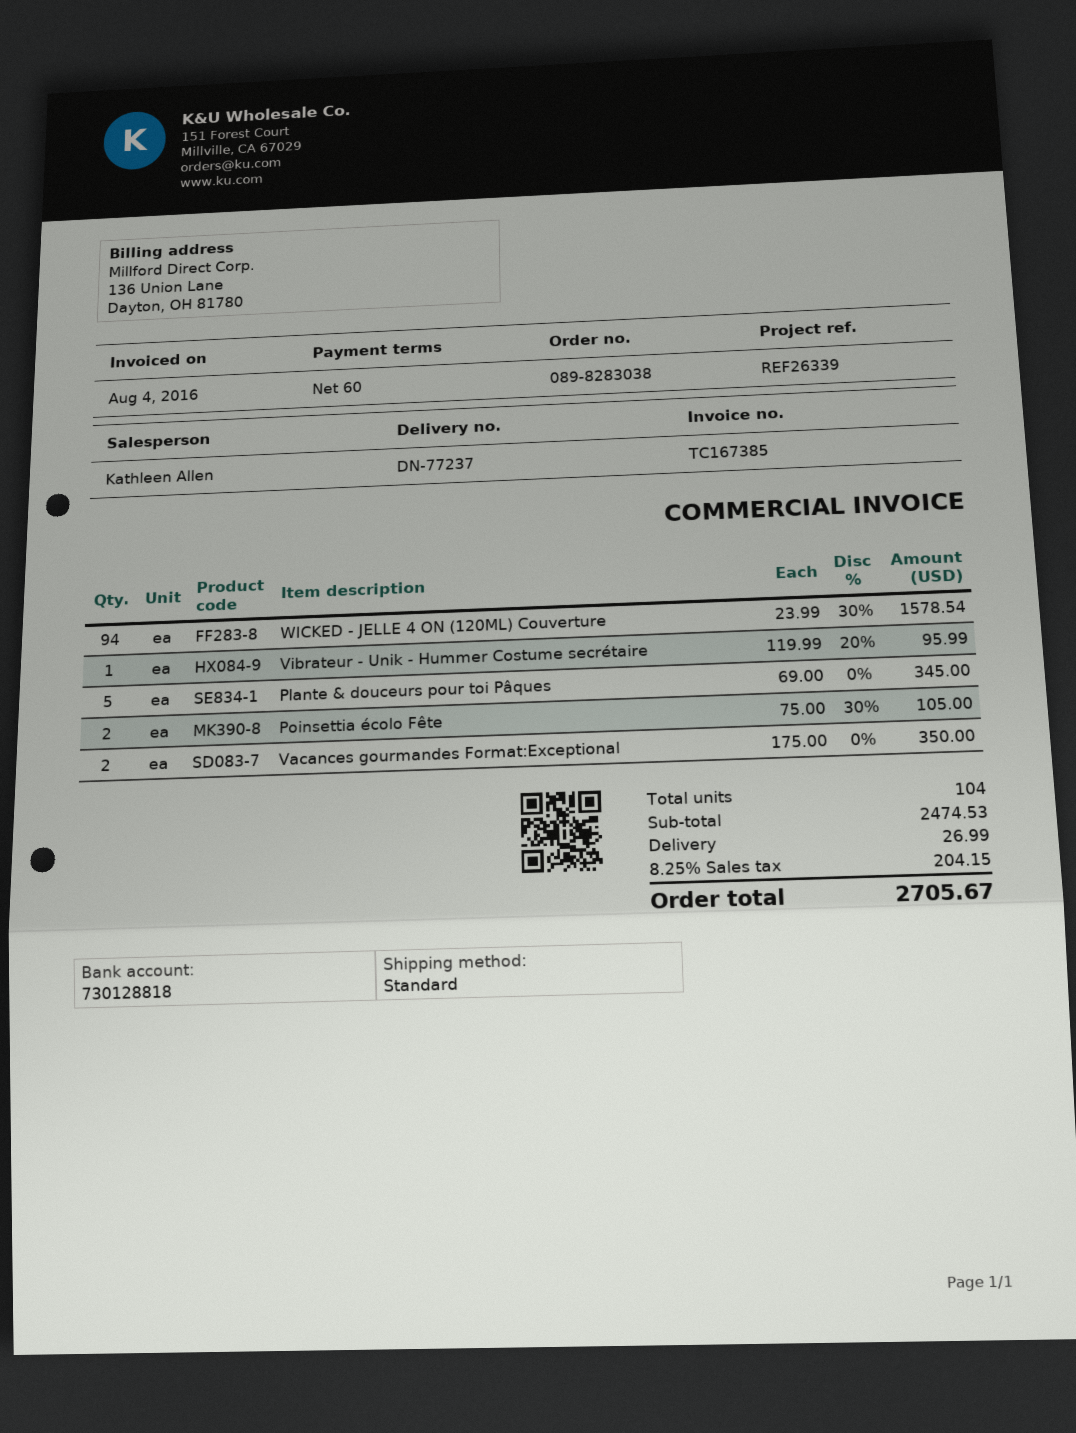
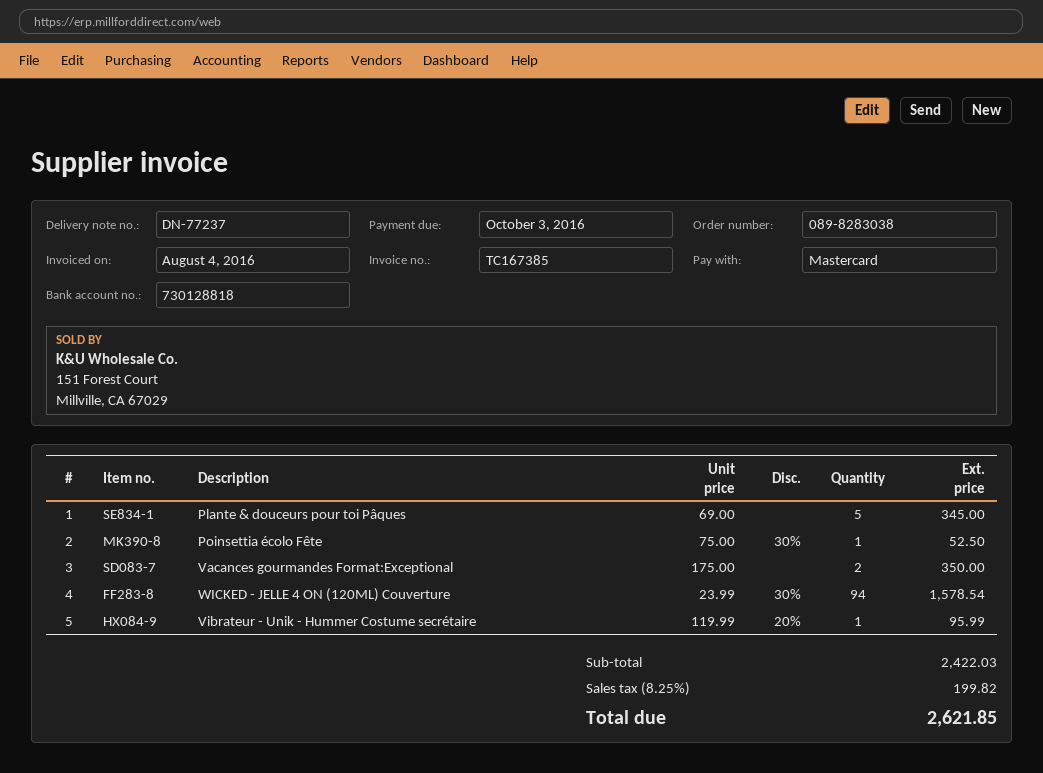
Poinsettia écolo Fête: 2 x 75.00 - 30% = 105.00 -> 1 x 75.00 - 30% = 52.50
subtotal: 2474.53 -> 2422.03
shipping: 26.99 -> none
tax: 8.25% = 204.15 -> 8.25% = 199.82
total: 2705.67 -> 2621.85

